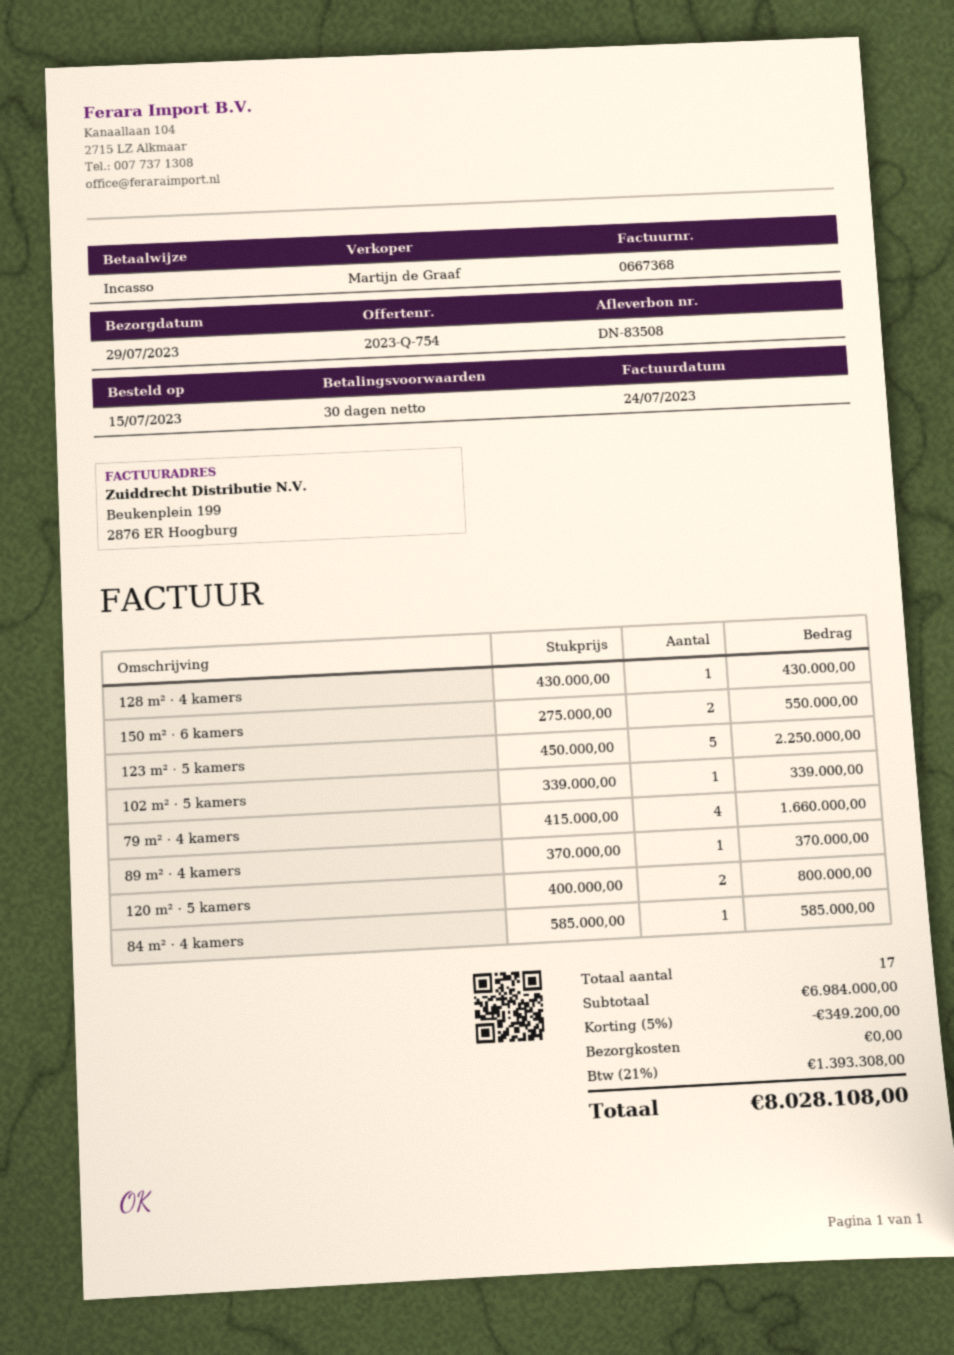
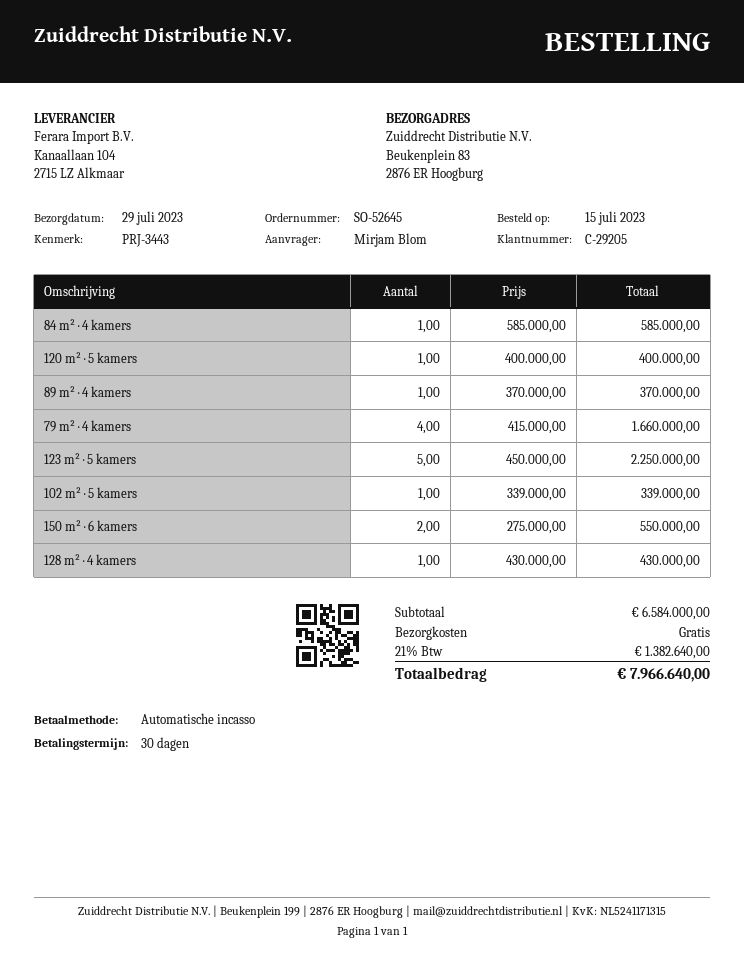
120 m² · 5 kamers: 2 x 400000.00 = 800000.00 -> 1 x 400000.00 = 400000.00
subtotal: 6984000.00 -> 6584000.00
discount: 5% = 349200.00 -> none
tax: 21% = 1393308.00 -> 21% = 1382640.00
total: 8028108.00 -> 7966640.00

